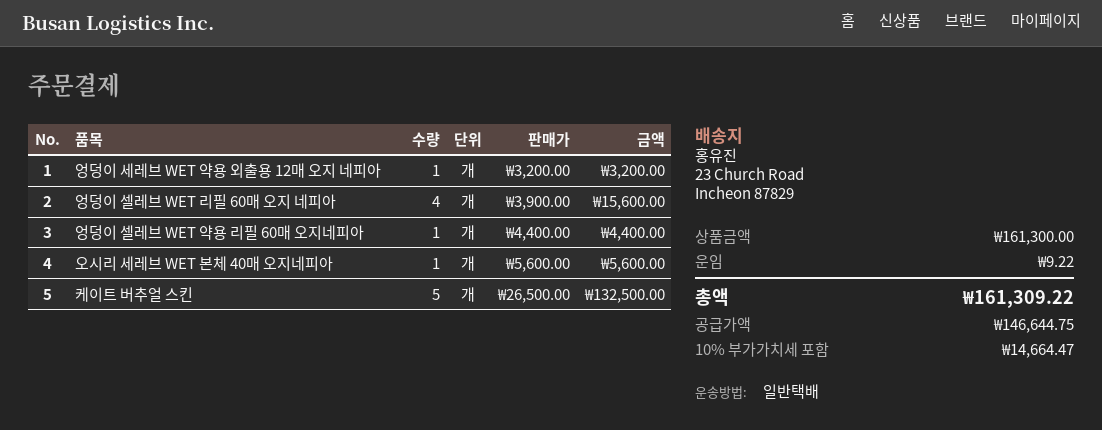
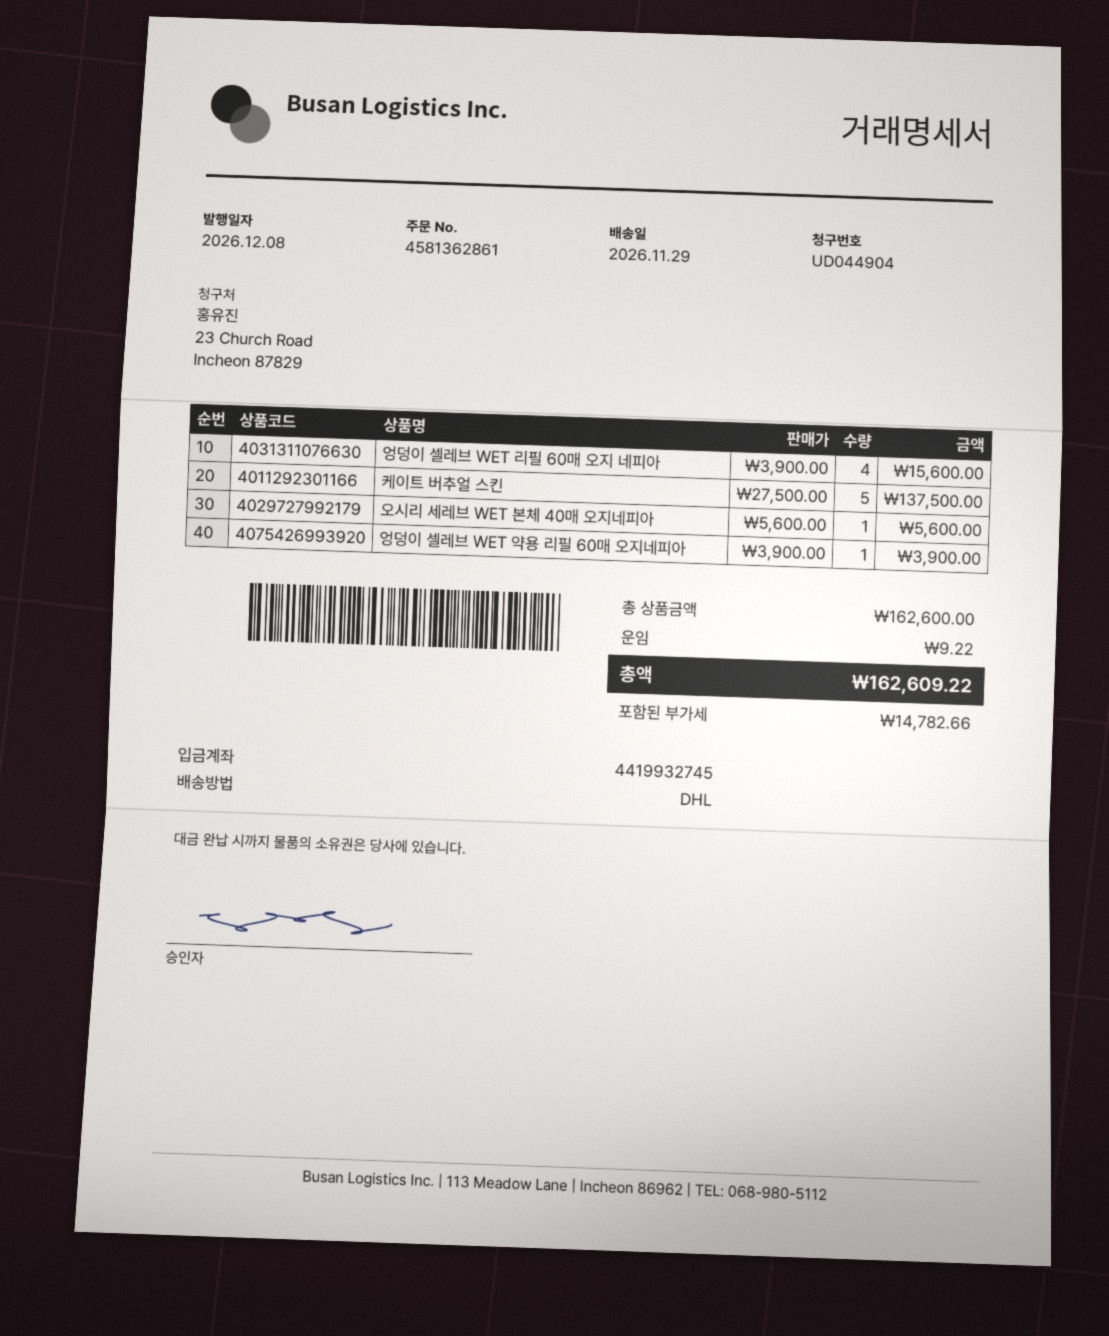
shipping method: standard -> DHL
엉덩이 세레브 WET 약용 외출용 12매 오지 네피아: 1 x 3200.00 = 3200.00 -> none
엉덩이 셀레브 WET 약용 리필 60매 오지네피아: 1 x 4400.00 = 4400.00 -> 1 x 3900.00 = 3900.00
케이트 버추얼 스킨: 5 x 26500.00 = 132500.00 -> 5 x 27500.00 = 137500.00
subtotal: 161300.00 -> 162600.00
tax: 14664.47 -> 14782.66
total: 161309.22 -> 162609.22

